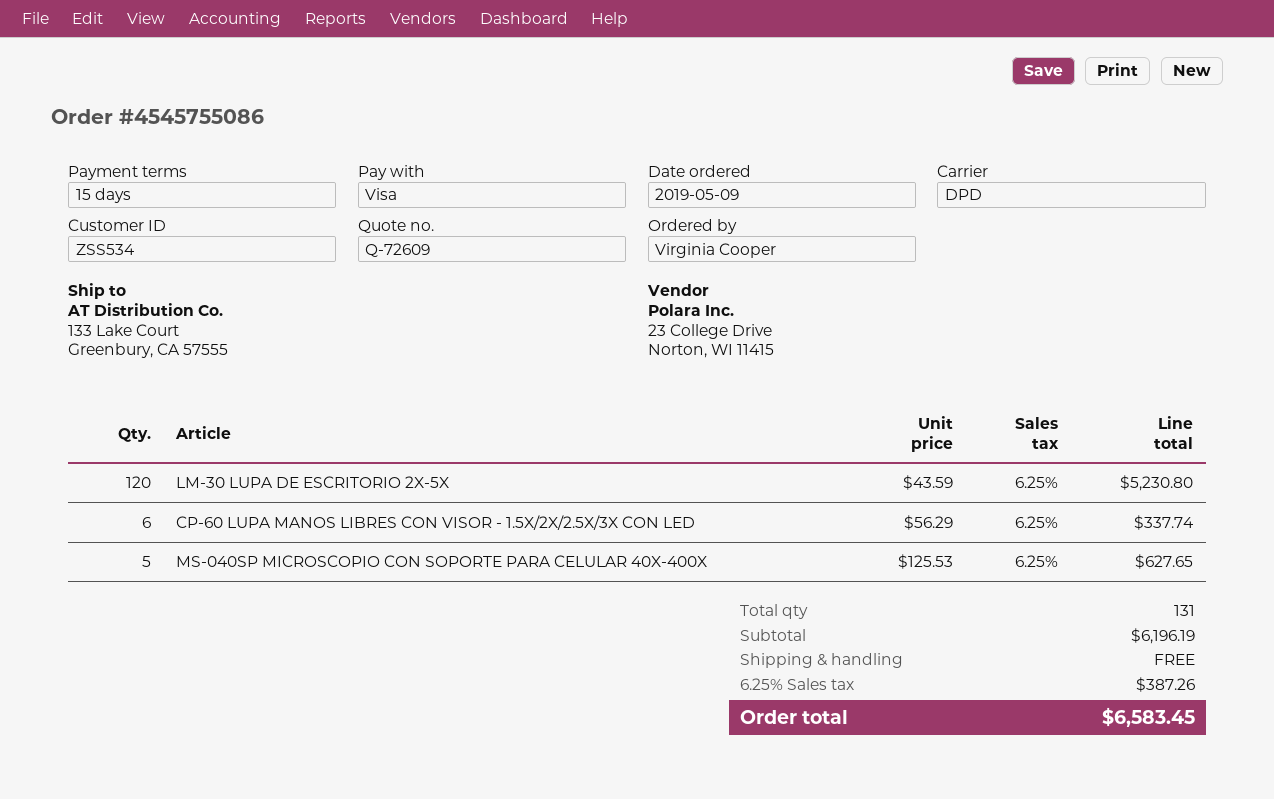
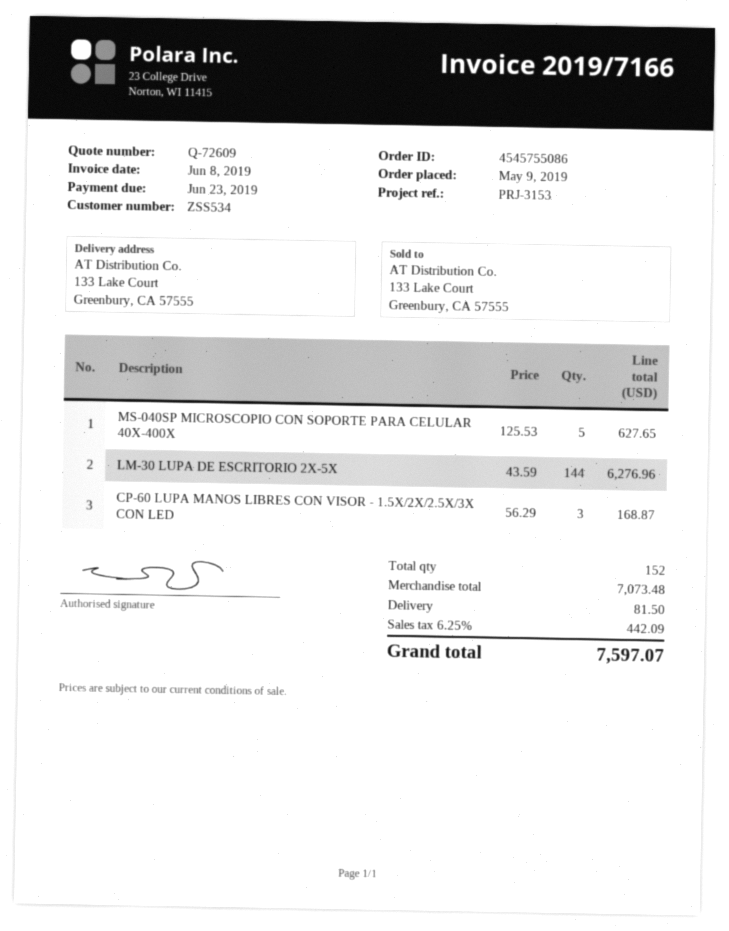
LM-30 LUPA DE ESCRITORIO 2X-5X: 120 x 43.59 = 5230.80 -> 144 x 43.59 = 6276.96
CP-60 LUPA MANOS LIBRES CON VISOR - 1.5X/2X/2.5X/3X CON LED: 6 x 56.29 = 337.74 -> 3 x 56.29 = 168.87
total quantity: 131 -> 152
subtotal: 6196.19 -> 7073.48
shipping: 0.00 -> 81.50
tax: 6.25% = 387.26 -> 6.25% = 442.09
total: 6583.45 -> 7597.07

